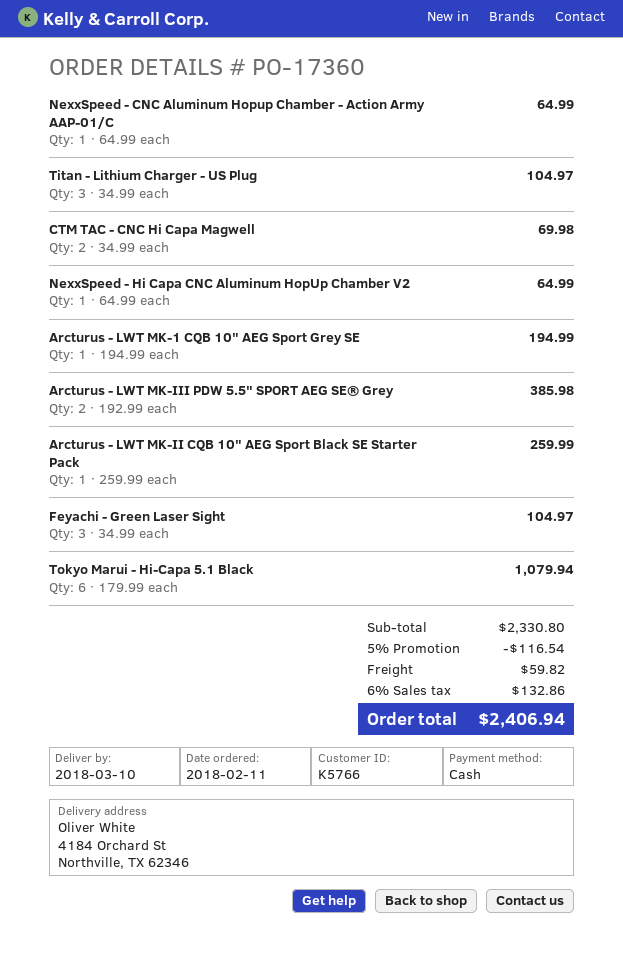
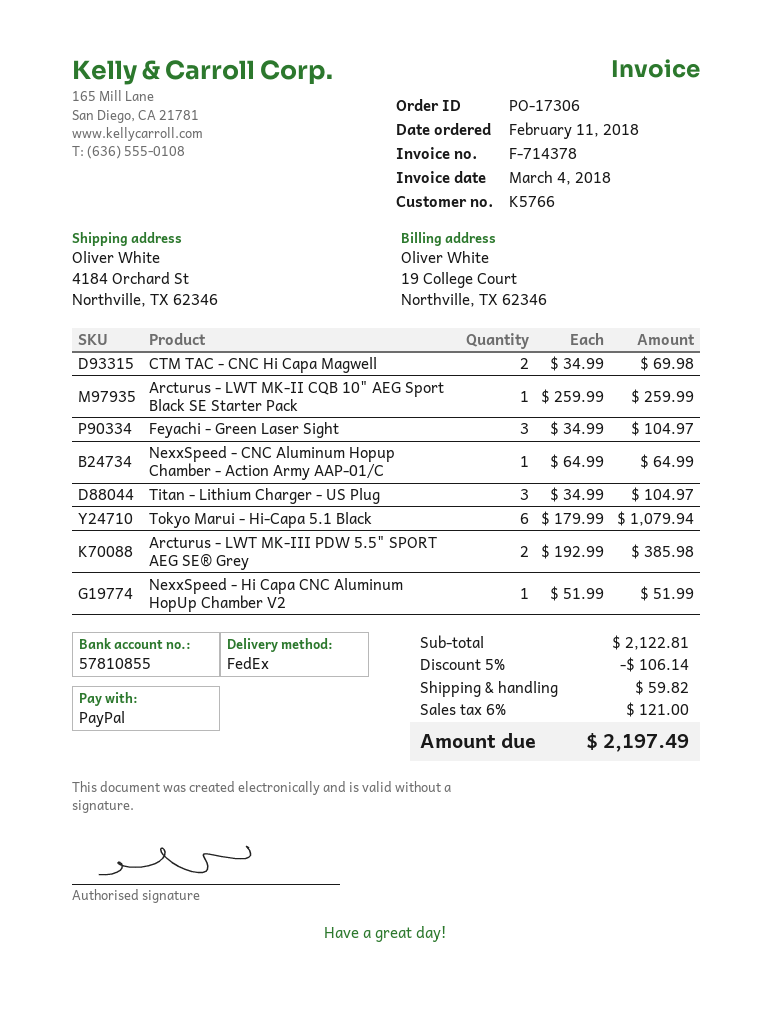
order number: PO-17360 -> PO-17306
payment method: cash -> PayPal
NexxSpeed - Hi Capa CNC Aluminum HopUp Chamber V2: 1 x 64.99 = 64.99 -> 1 x 51.99 = 51.99
Arcturus - LWT MK-1 CQB 10" AEG Sport Grey SE: 1 x 194.99 = 194.99 -> none
subtotal: 2330.80 -> 2122.81
discount: 5% = 116.54 -> 5% = 106.14
tax: 6% = 132.86 -> 6% = 121.00
total: 2406.94 -> 2197.49

